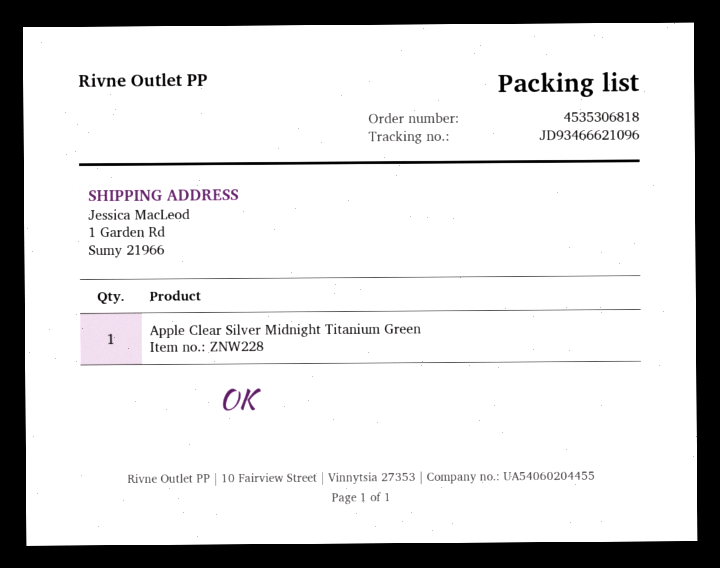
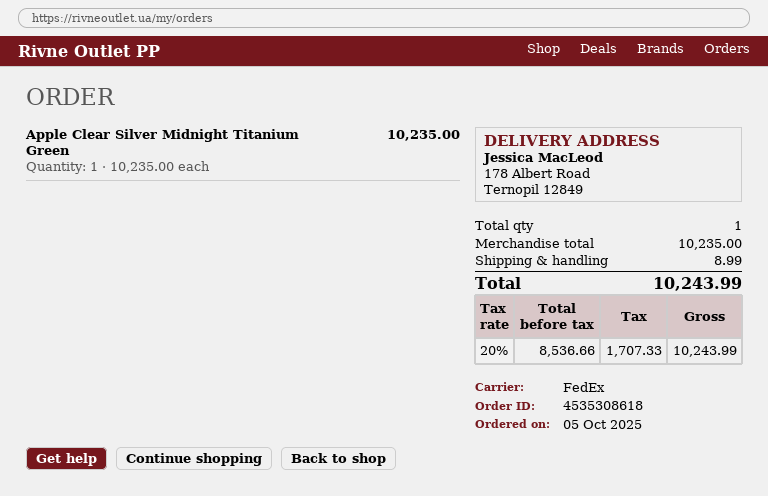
order number: 4535306818 -> 4535308618
ship to: 1 Garden Rd, Sumy 21966 -> 178 Albert Road, Ternopil 12849

